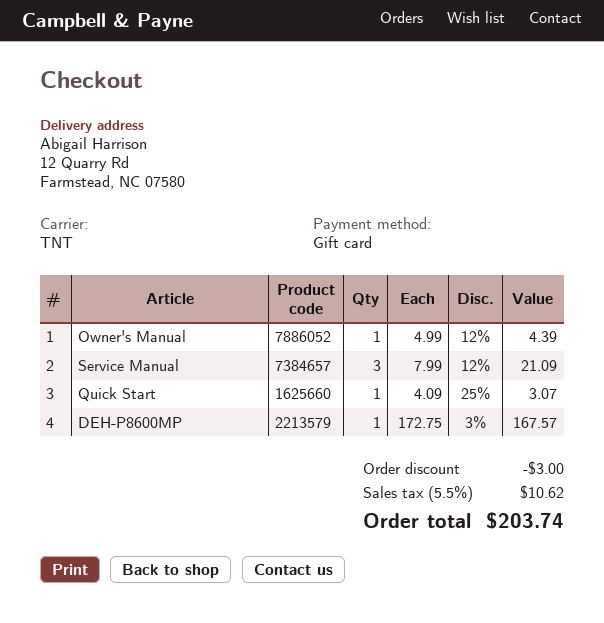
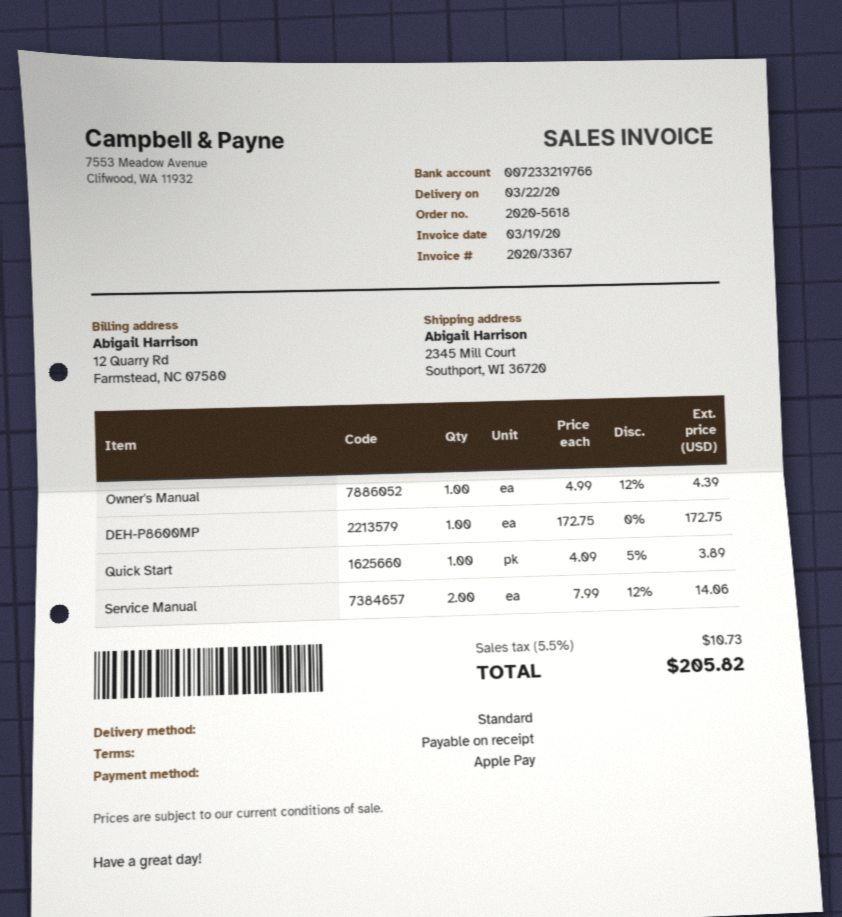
payment method: gift card -> Apple Pay
shipping method: TNT -> standard
ship to: 12 Quarry Rd, Farmstead, NC 07580 -> 2345 Mill Court, Southport, WI 36720
Service Manual: 3 x 7.99 - 12% = 21.09 -> 2 x 7.99 - 12% = 14.06
Quick Start: 1 x 4.09 - 25% = 3.07 -> 1 x 4.09 - 5% = 3.89
DEH-P8600MP: 1 x 172.75 - 3% = 167.57 -> 1 x 172.75 = 172.75
discount: 3.00 -> none
tax: 5.5% = 10.62 -> 5.5% = 10.73
total: 203.74 -> 205.82

